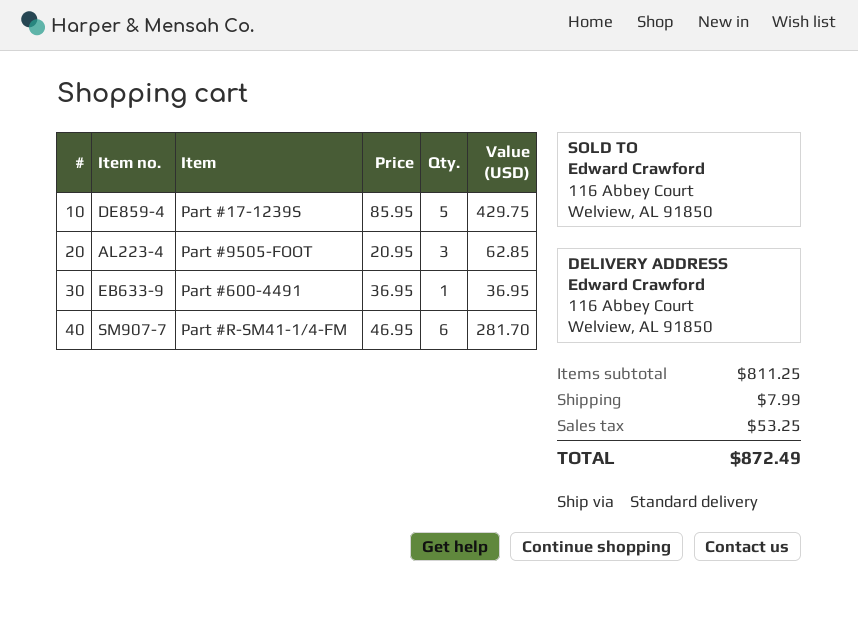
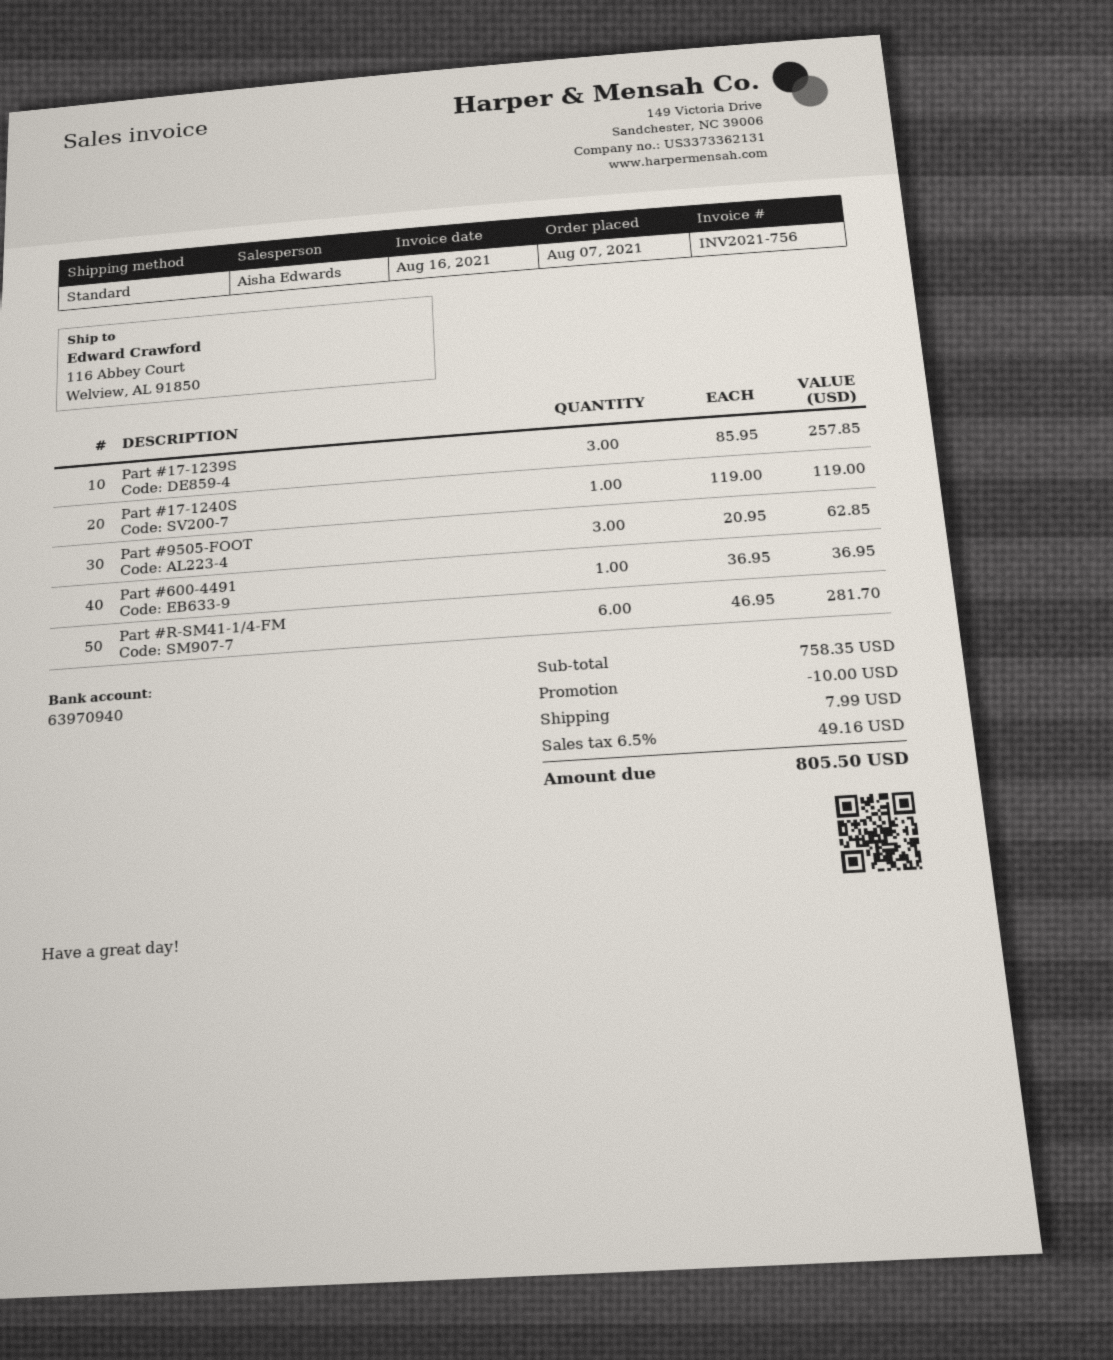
Part #17-1239S: 5 x 85.95 = 429.75 -> 3 x 85.95 = 257.85
Part #17-1240S: none -> 1 x 119.00 = 119.00
subtotal: 811.25 -> 758.35
discount: none -> 10.00
tax: 53.25 -> 49.16
total: 872.49 -> 805.50

